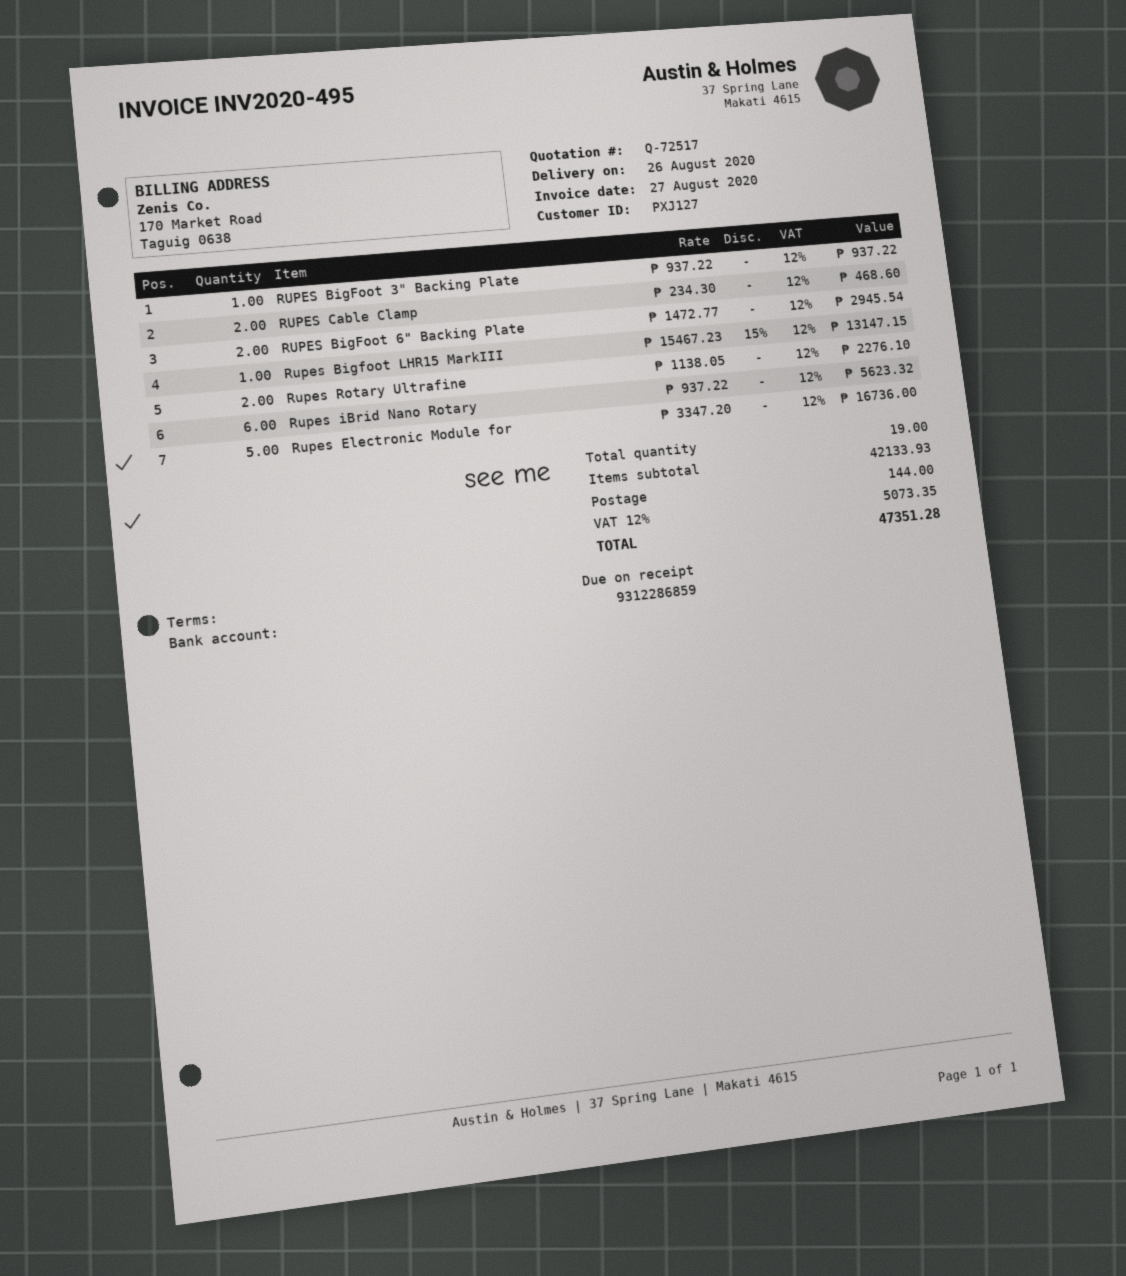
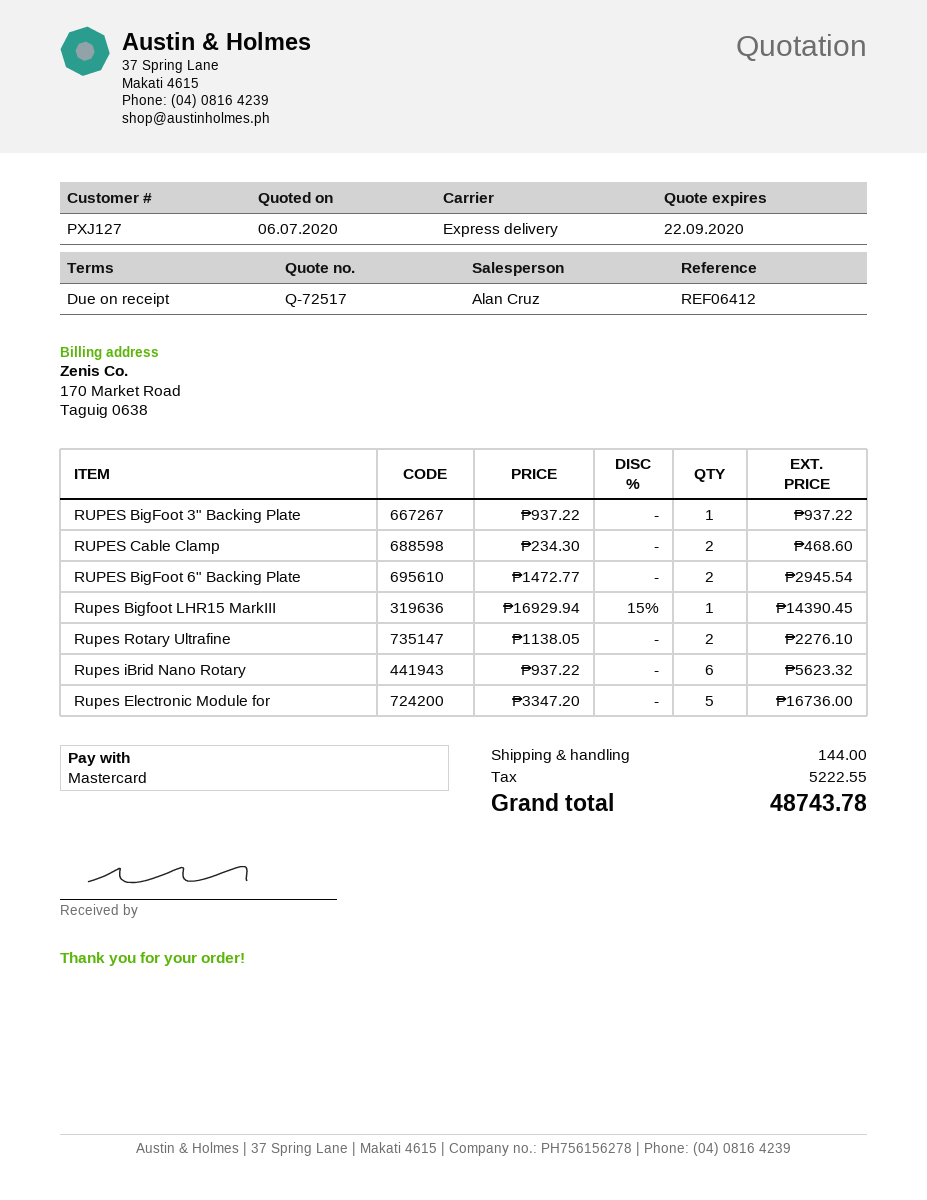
Rupes Bigfoot LHR15 MarkIII: 1 x 15467.23 - 15% = 13147.15 -> 1 x 16929.94 - 15% = 14390.45
tax: 5073.35 -> 5222.55
total: 47351.28 -> 48743.78

